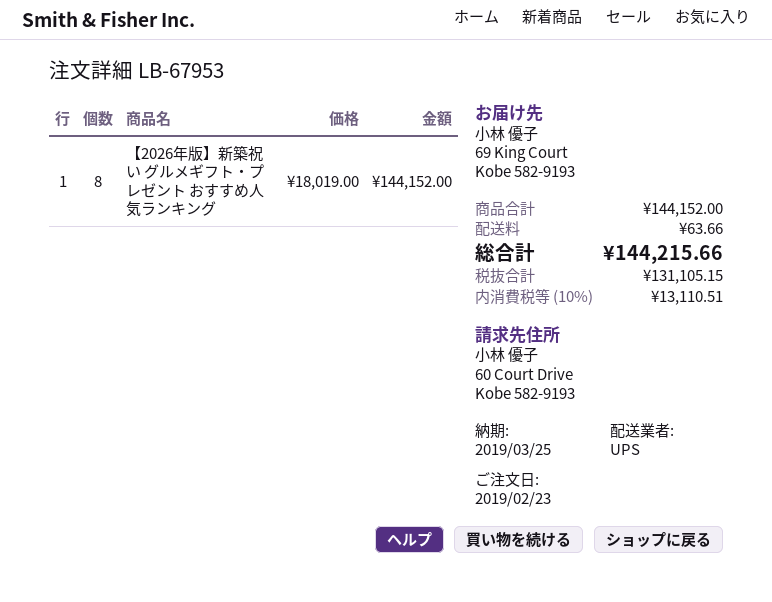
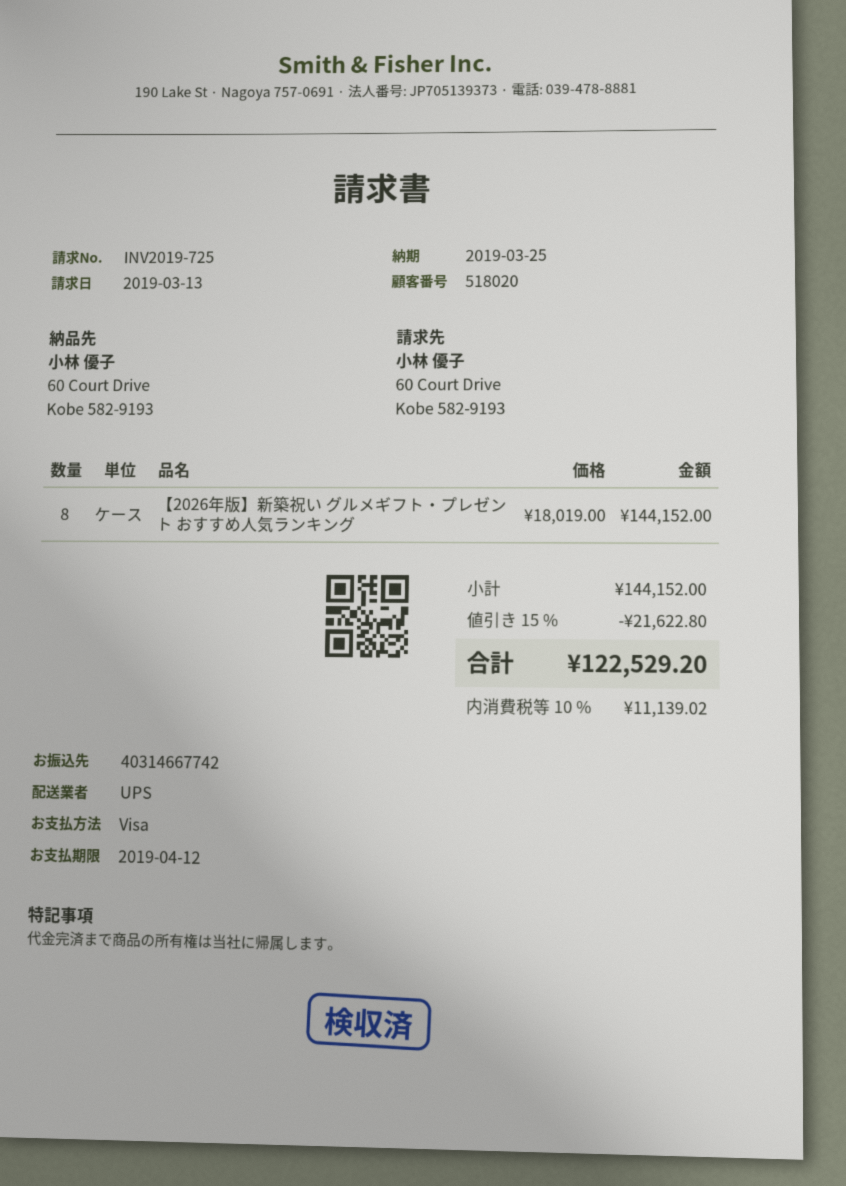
ship to: 69 King Court, Kobe 582-9193 -> 60 Court Drive, Kobe 582-9193
discount: none -> 15% = 21622.80
shipping: 63.66 -> none
tax: 10% = 13110.51 -> 10% = 11139.02
total: 144215.66 -> 122529.20

